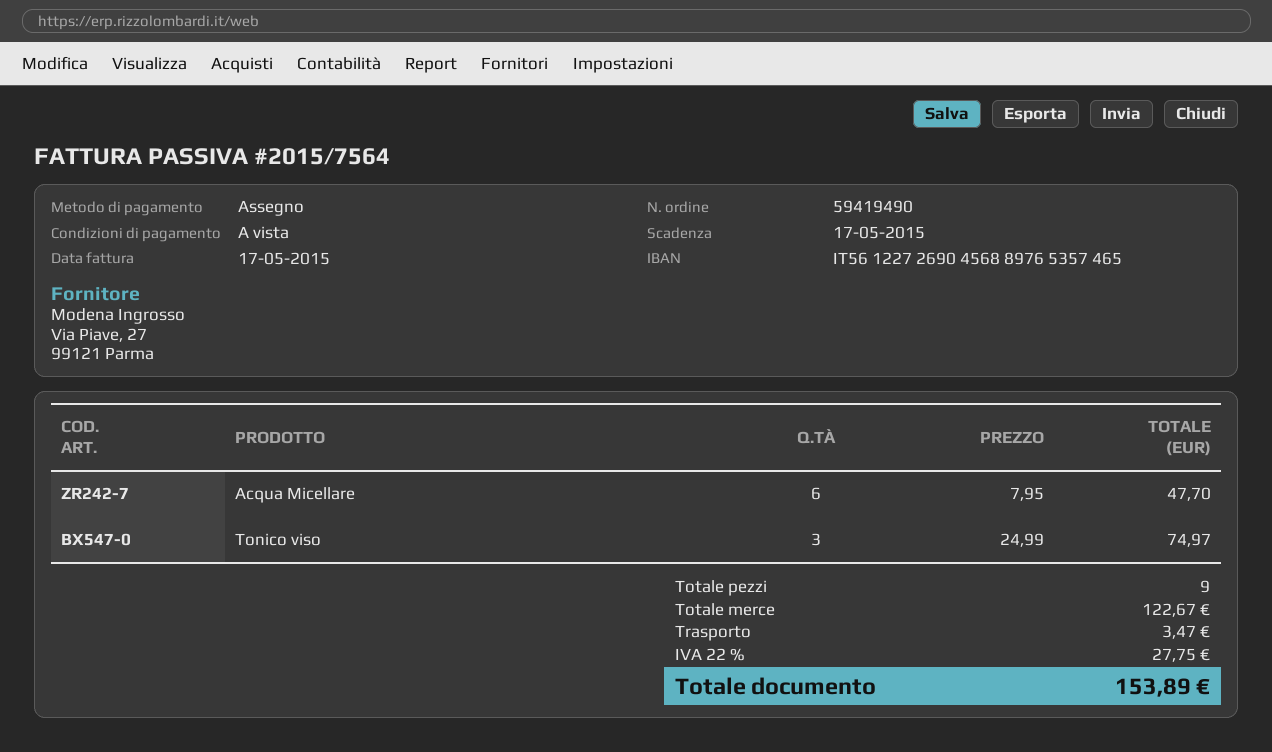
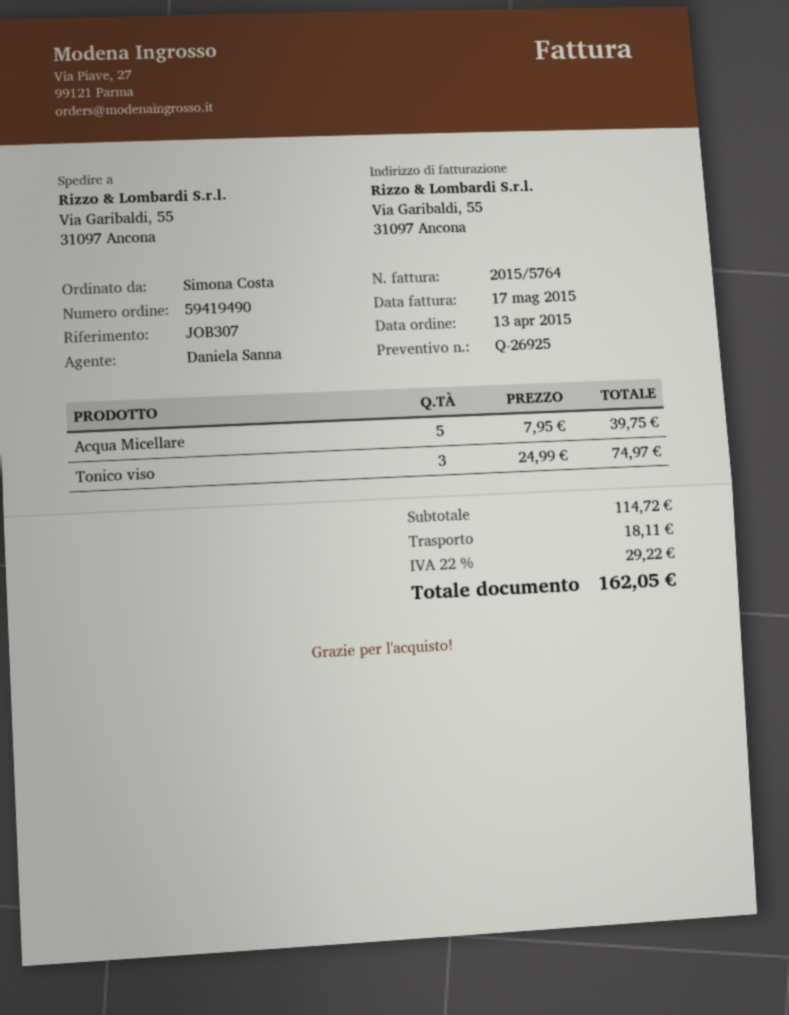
invoice number: 2015/7564 -> 2015/5764
Acqua Micellare: 6 x 7.95 = 47.70 -> 5 x 7.95 = 39.75
subtotal: 122.67 -> 114.72
shipping: 3.47 -> 18.11
tax: 22% = 27.75 -> 22% = 29.22
total: 153.89 -> 162.05

